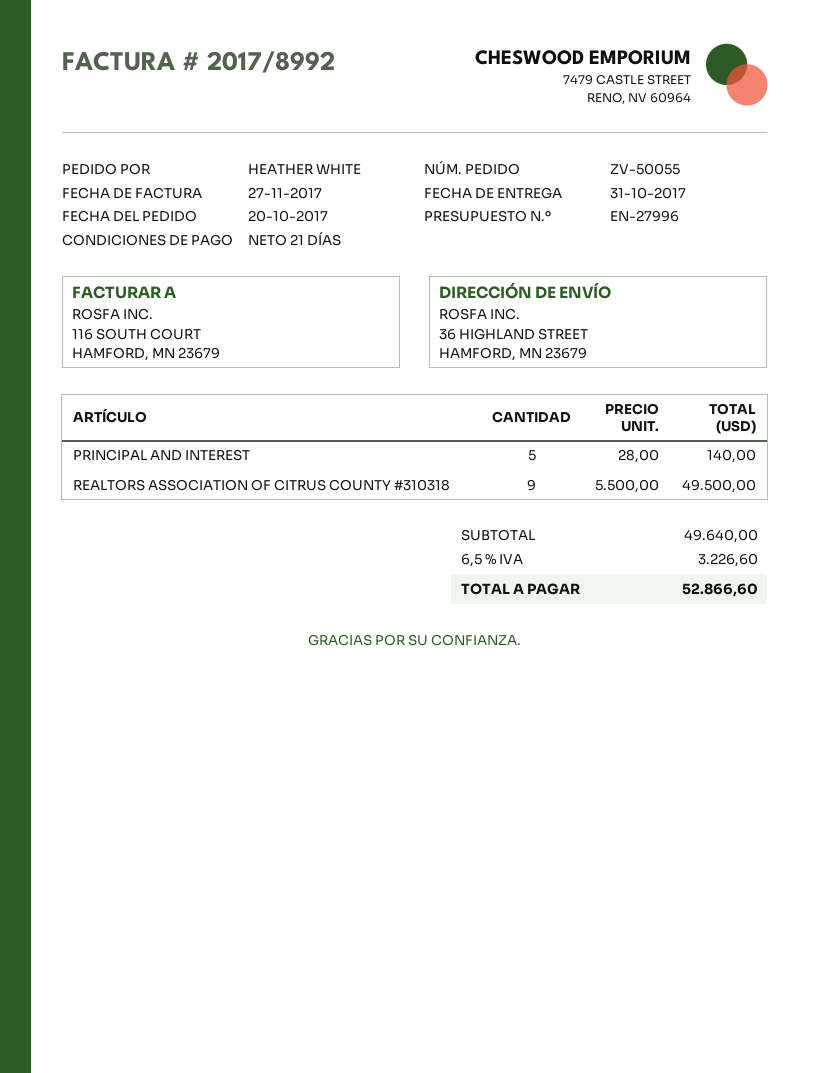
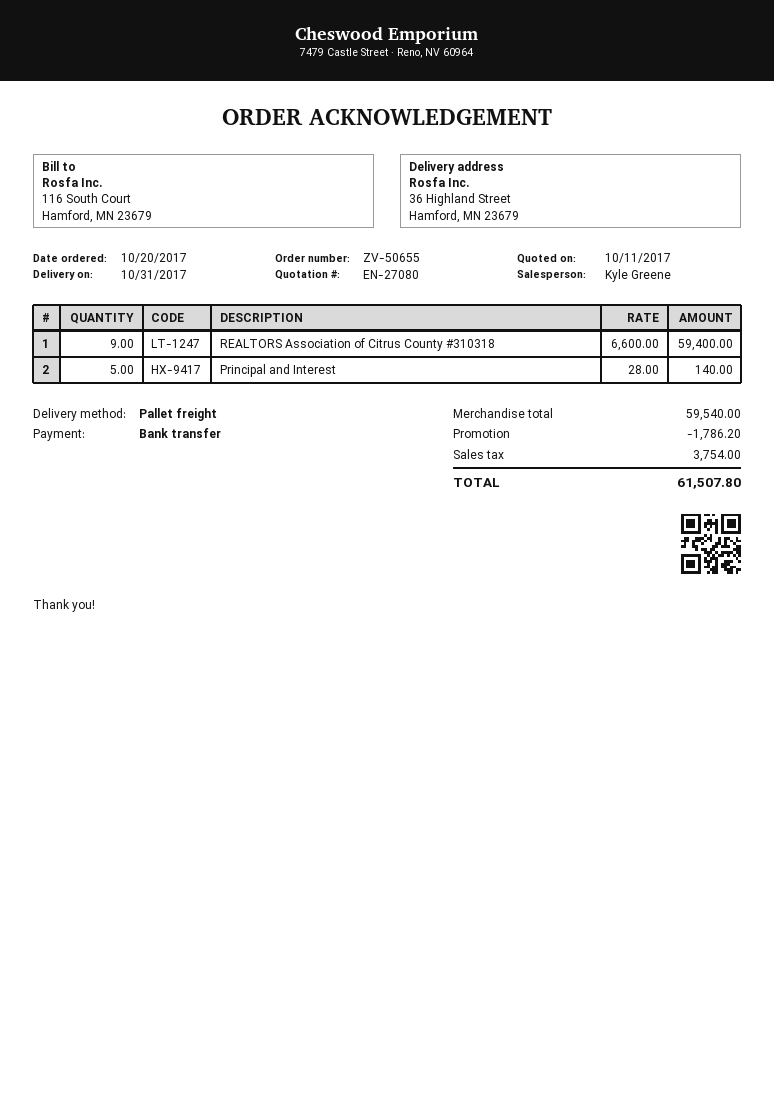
quote number: EN-27996 -> EN-27080
order number: ZV-50055 -> ZV-50655
REALTORS ASSOCIATION OF CITRUS COUNTY #310318: 9 x 5500.00 = 49500.00 -> 9 x 6600.00 = 59400.00
subtotal: 49640.00 -> 59540.00
discount: none -> 1786.20
tax: 3226.60 -> 3754.00
total: 52866.60 -> 61507.80

